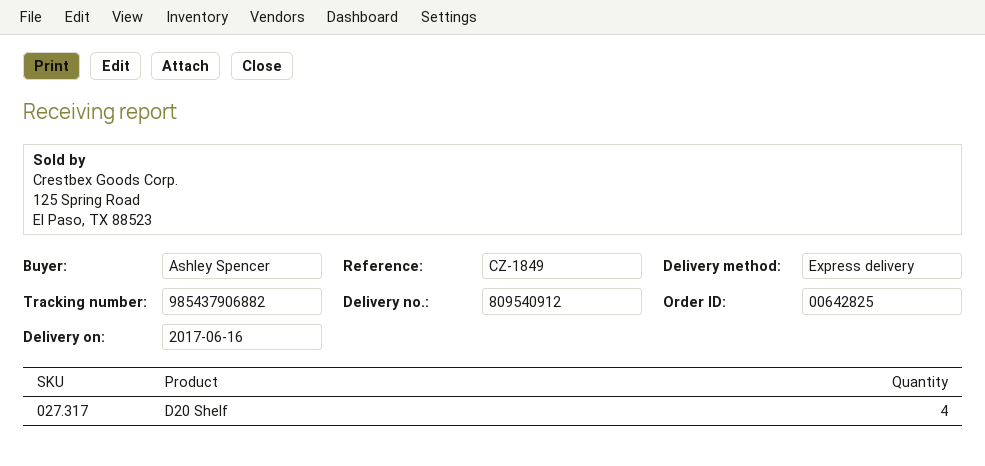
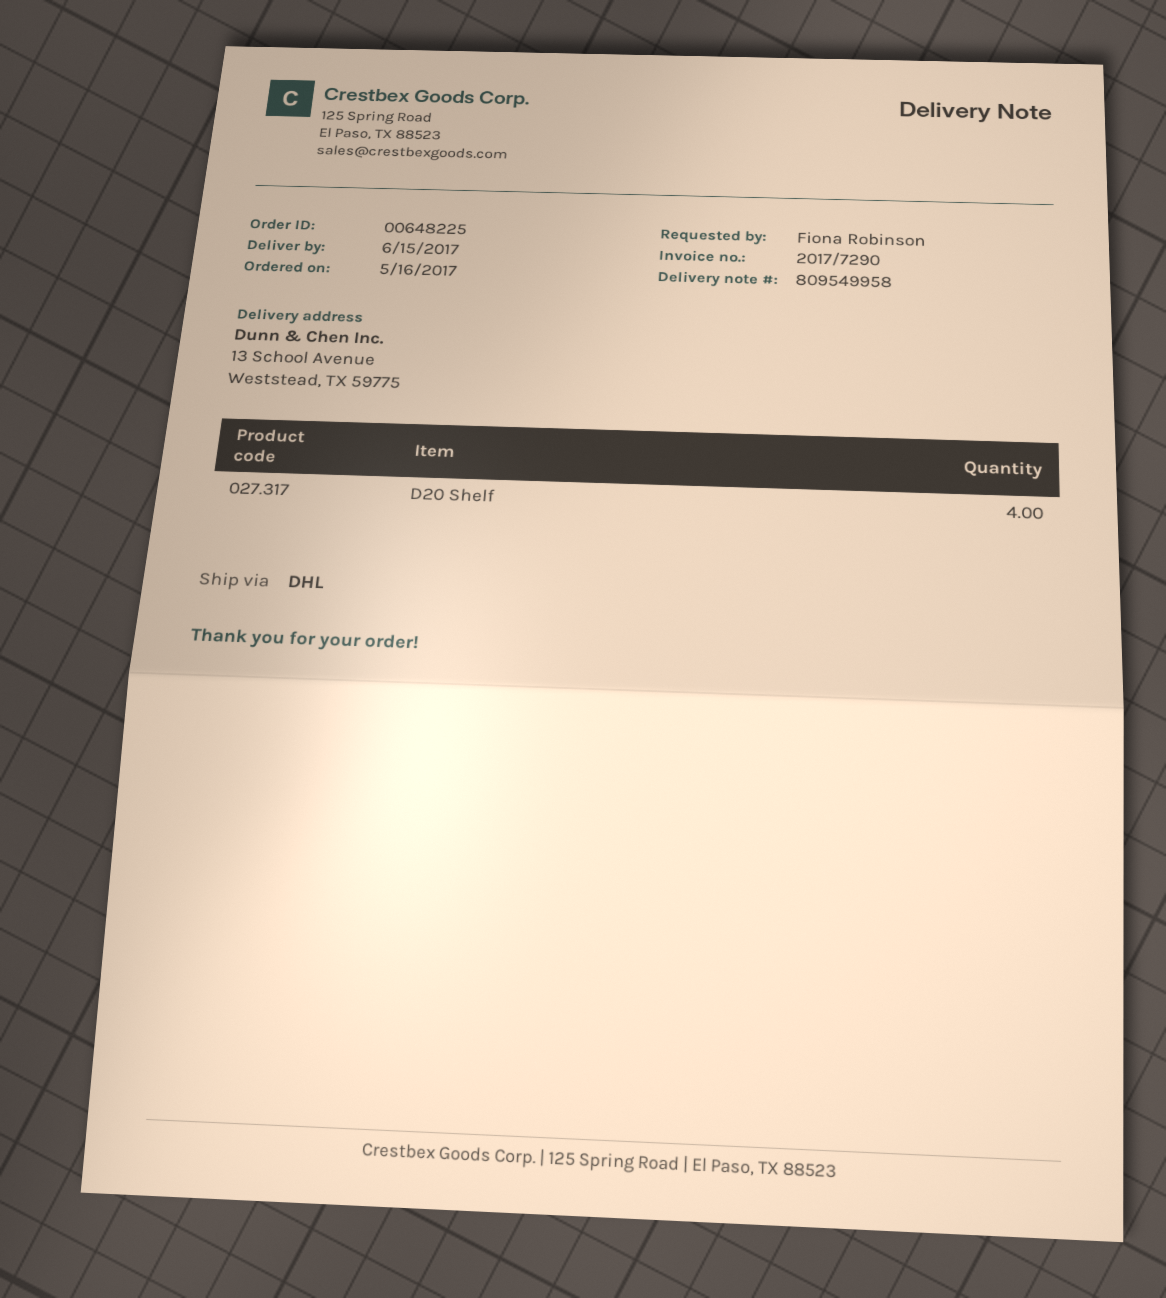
order number: 00642825 -> 00648225
delivery note number: 809540912 -> 809549958
delivery date: 2017-06-16 -> 2017-06-15
ordered by: Ashley Spencer -> Fiona Robinson
shipping method: express -> DHL

